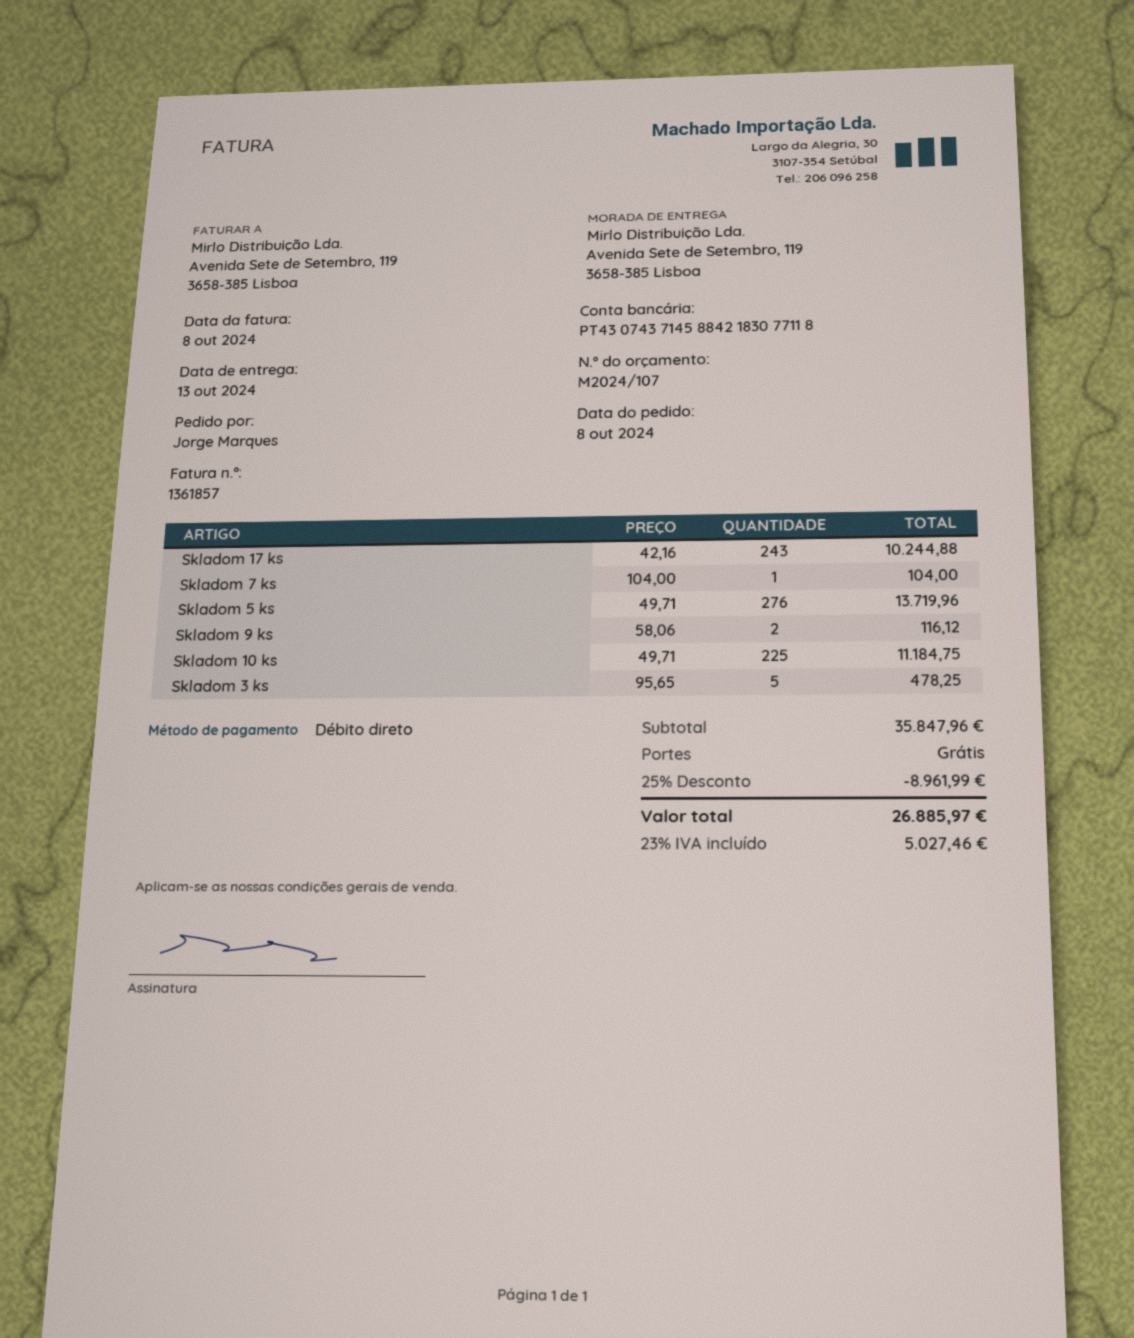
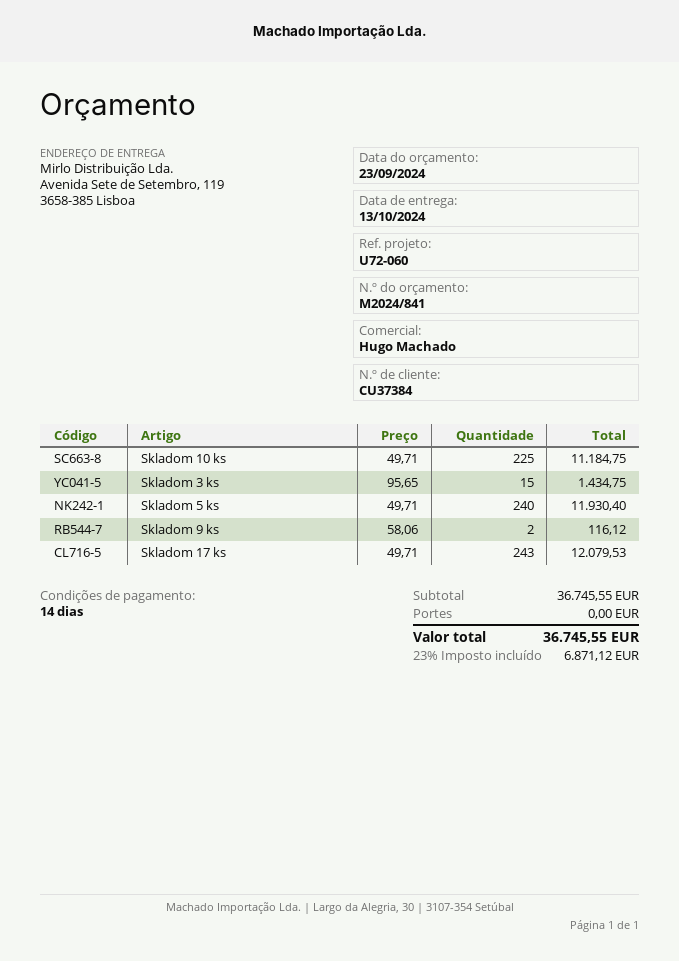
quote number: M2024/107 -> M2024/841
Skladom 17 ks: 243 x 42.16 = 10244.88 -> 243 x 49.71 = 12079.53
Skladom 7 ks: 1 x 104.00 = 104.00 -> none
Skladom 5 ks: 276 x 49.71 = 13719.96 -> 240 x 49.71 = 11930.40
Skladom 3 ks: 5 x 95.65 = 478.25 -> 15 x 95.65 = 1434.75
subtotal: 35847.96 -> 36745.55
discount: 25% = 8961.99 -> none
tax: 23% = 5027.46 -> 23% = 6871.12
total: 26885.97 -> 36745.55

